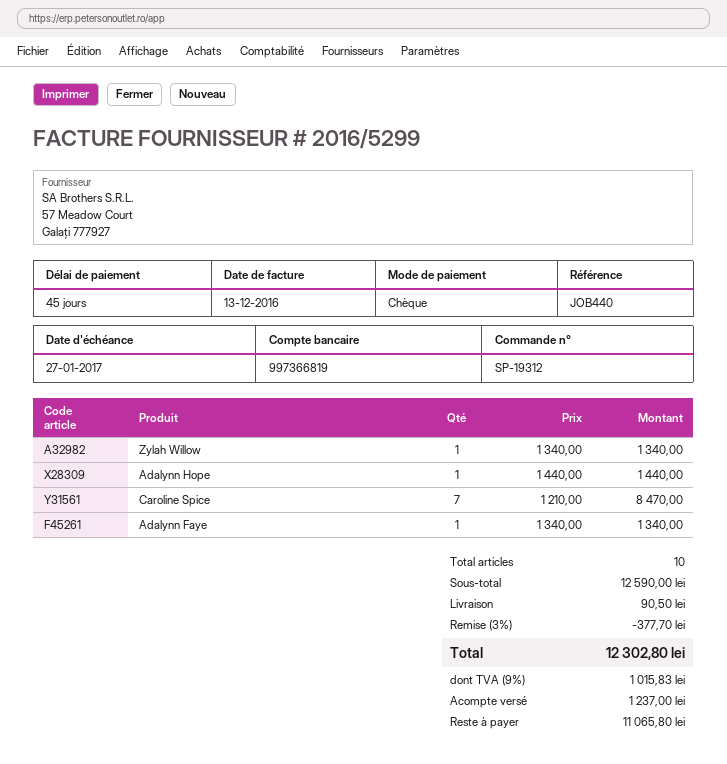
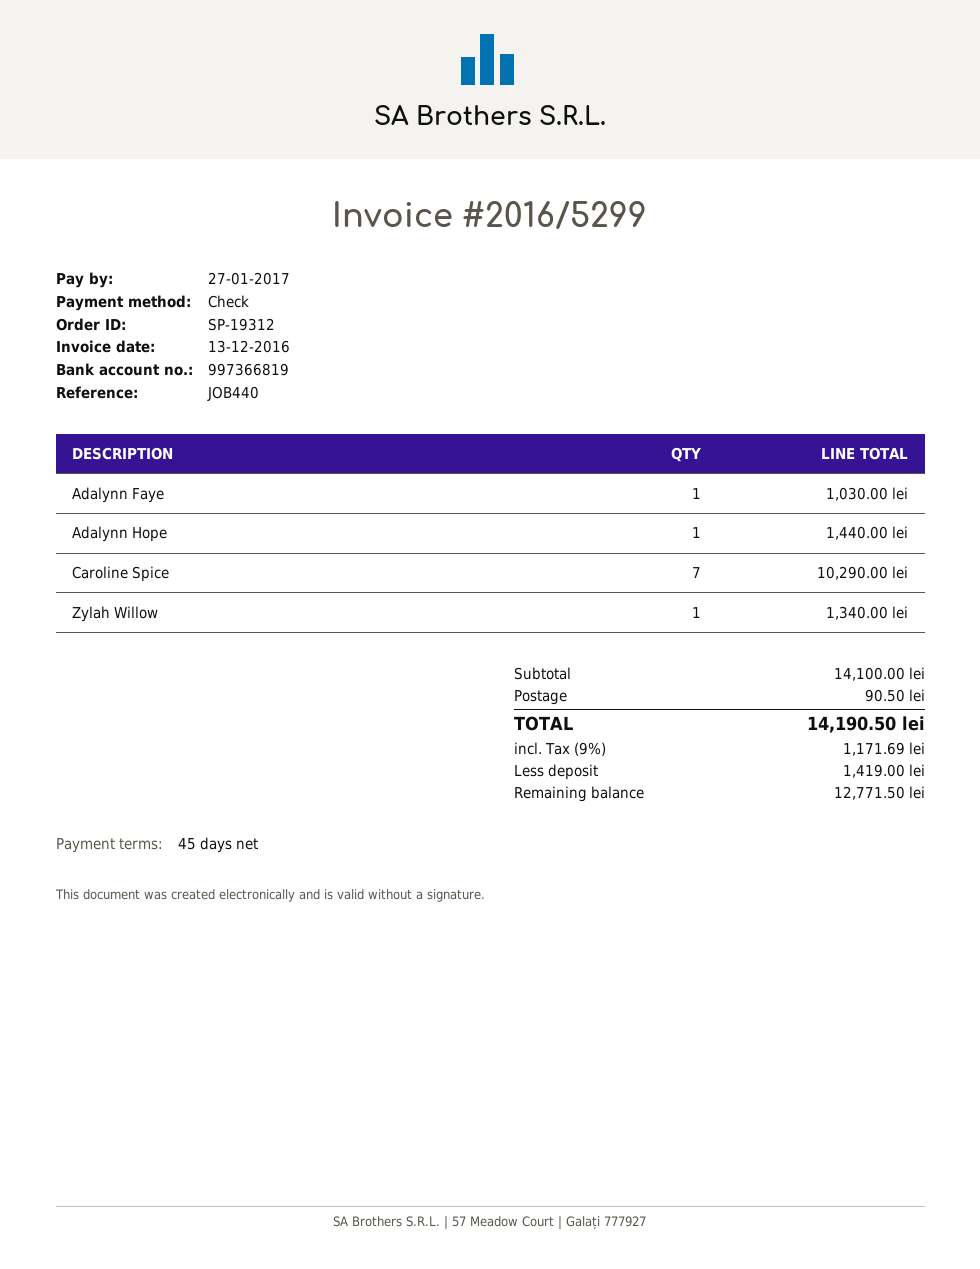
Caroline Spice: 7 for 8470.00 -> 7 for 10290.00
Adalynn Faye: 1 for 1340.00 -> 1 for 1030.00
subtotal: 12590.00 -> 14100.00
discount: 3% = 377.70 -> none
tax: 9% = 1015.83 -> 9% = 1171.69
total: 12302.80 -> 14190.50
deposit: 1237.00 -> 1419.00
balance: 11065.80 -> 12771.50

